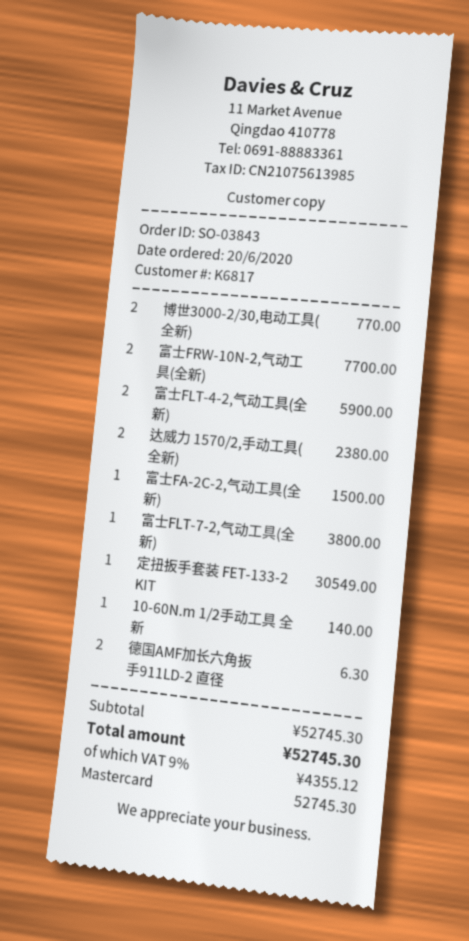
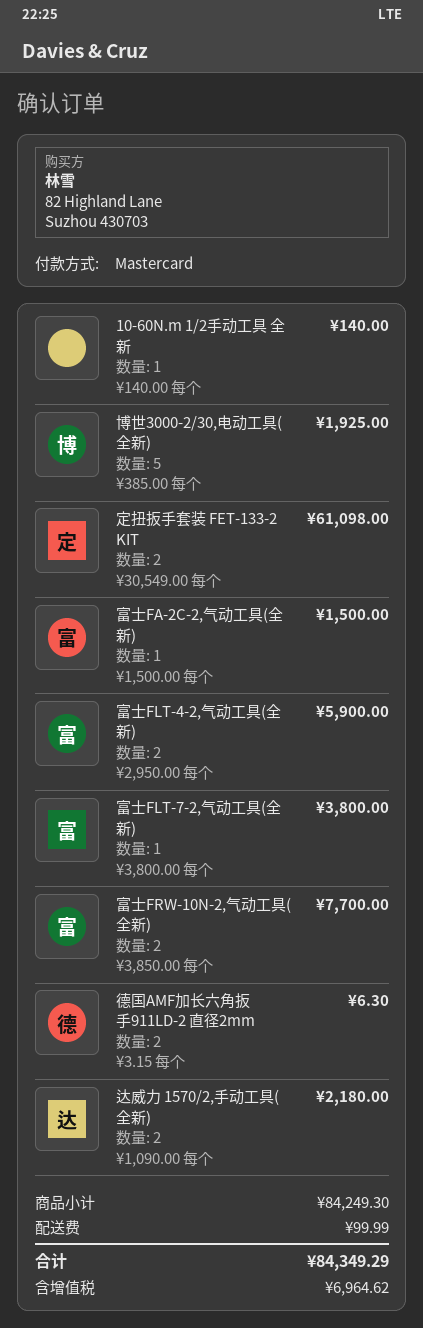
博世3000-2/30,电动工具(全新): 2 for 770.00 -> 5 for 1925.00
达威力 1570/2,手动工具(全新): 2 for 2380.00 -> 2 for 2180.00
定扭扳手套装 FET-133-2 KIT: 1 for 30549.00 -> 2 for 61098.00
subtotal: 52745.30 -> 84249.30
shipping: none -> 99.99
tax: 4355.12 -> 6964.62
total: 52745.30 -> 84349.29

